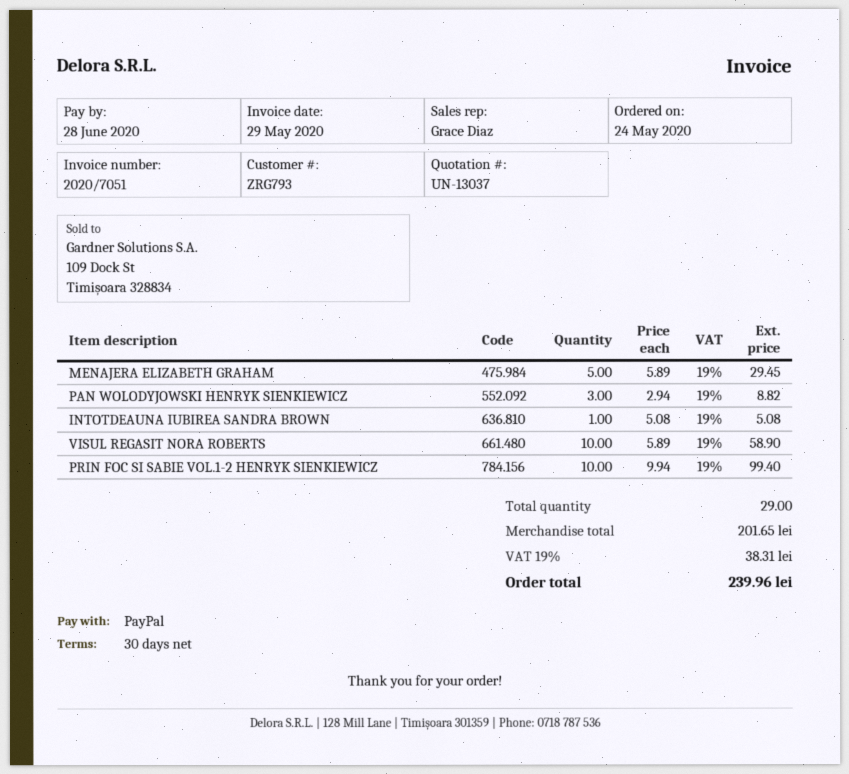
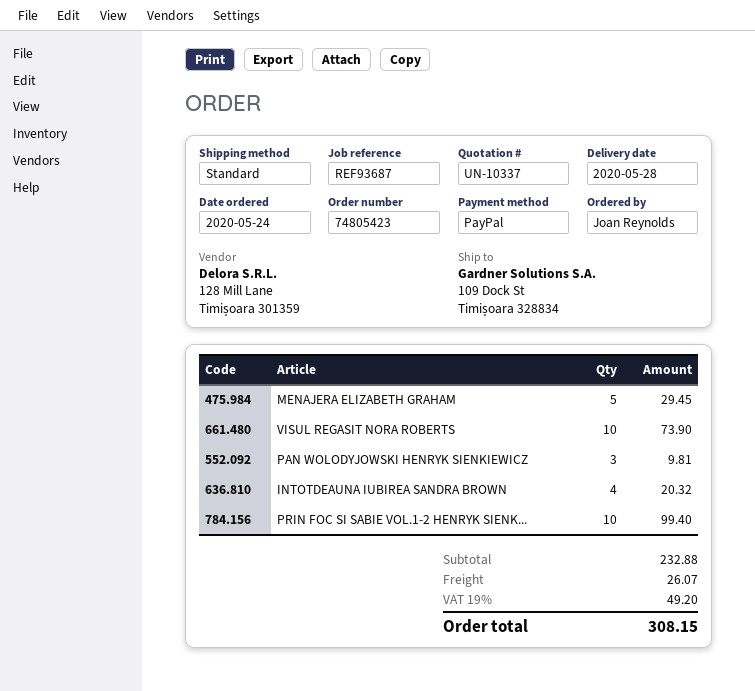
quote number: UN-13037 -> UN-10337
PAN WOLODYJOWSKI HENRYK SIENKIEWICZ: 3 for 8.82 -> 3 for 9.81
INTOTDEAUNA IUBIREA SANDRA BROWN: 1 for 5.08 -> 4 for 20.32
VISUL REGASIT NORA ROBERTS: 10 for 58.90 -> 10 for 73.90
subtotal: 201.65 -> 232.88
shipping: none -> 26.07
tax: 19% = 38.31 -> 19% = 49.20
total: 239.96 -> 308.15

